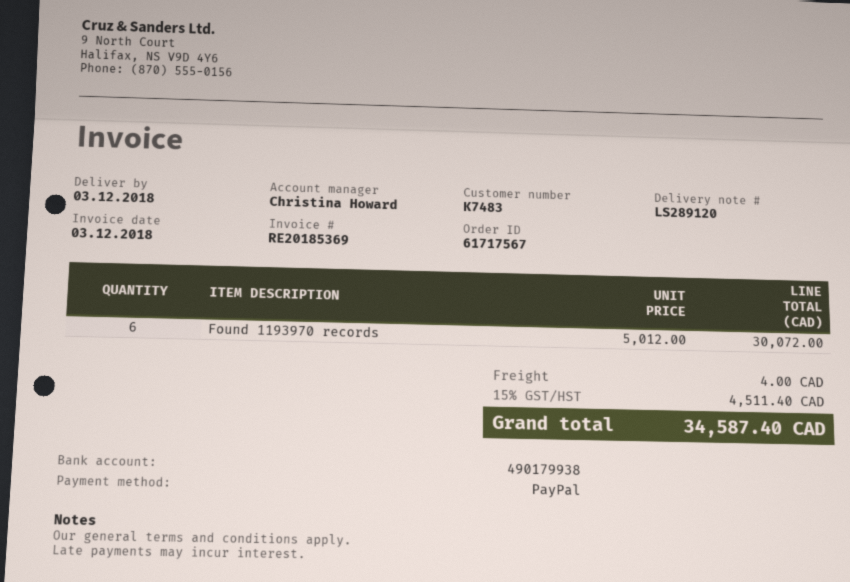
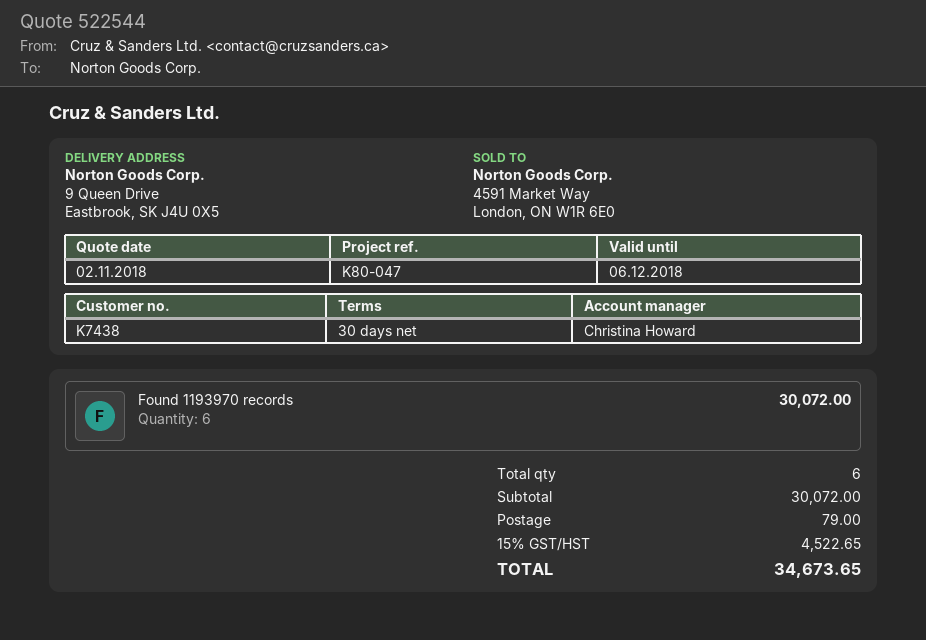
customer number: K7483 -> K7438
shipping: 4.00 -> 79.00
tax: 15% = 4511.40 -> 15% = 4522.65
total: 34587.40 -> 34673.65

